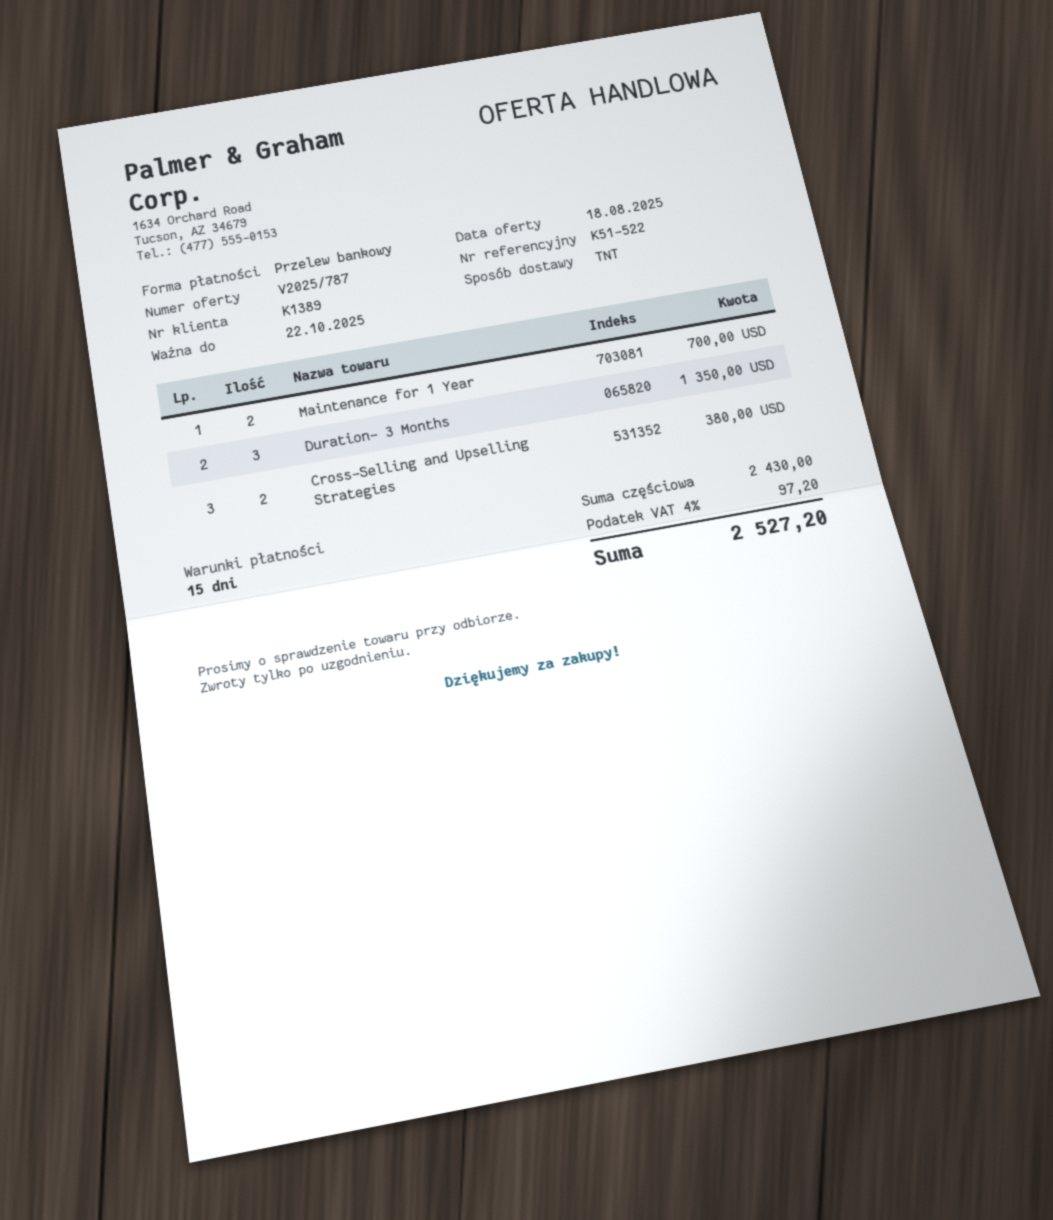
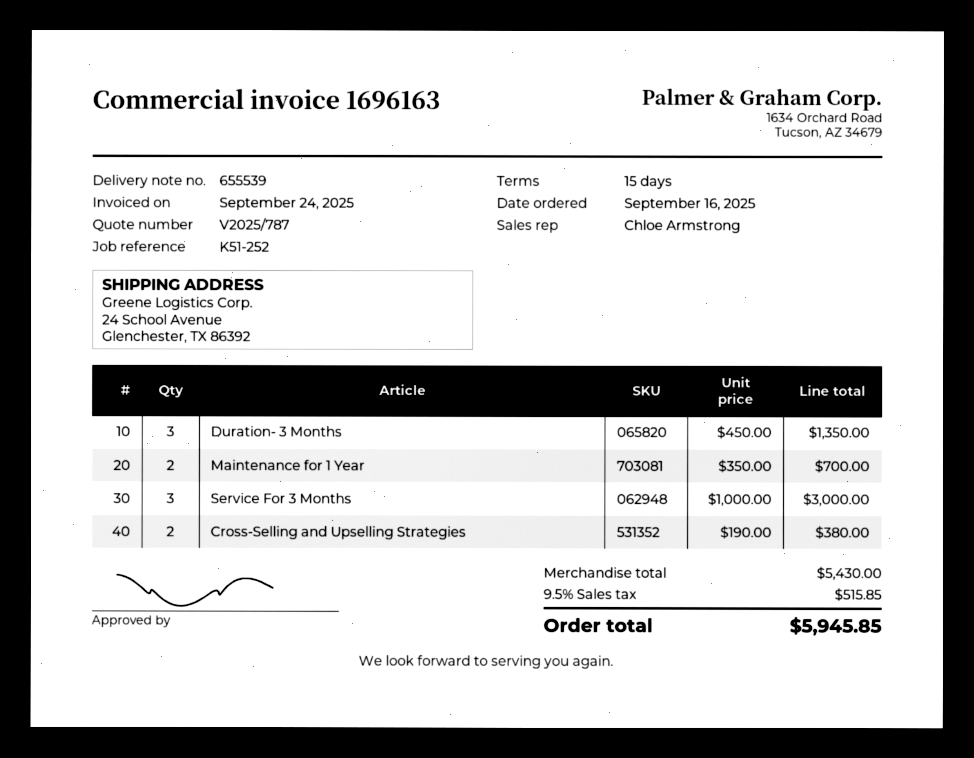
reference: K51-522 -> K51-252
Service For 3 Months: none -> 3 for 3000.00
subtotal: 2430.00 -> 5430.00
tax: 4% = 97.20 -> 9.5% = 515.85
total: 2527.20 -> 5945.85

